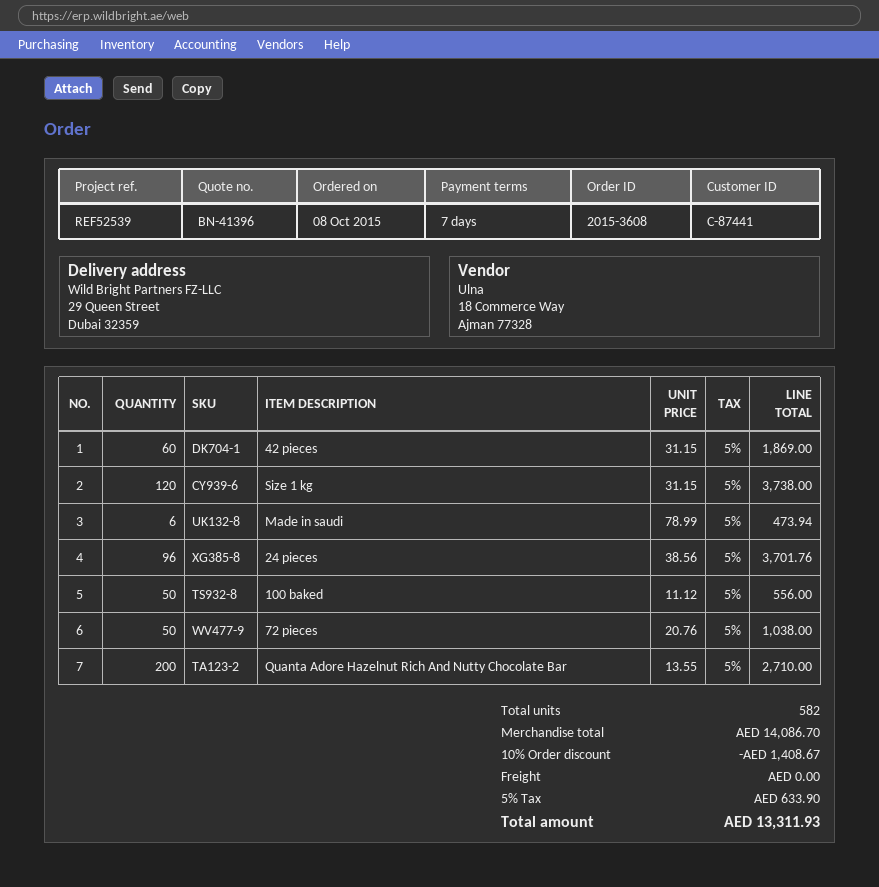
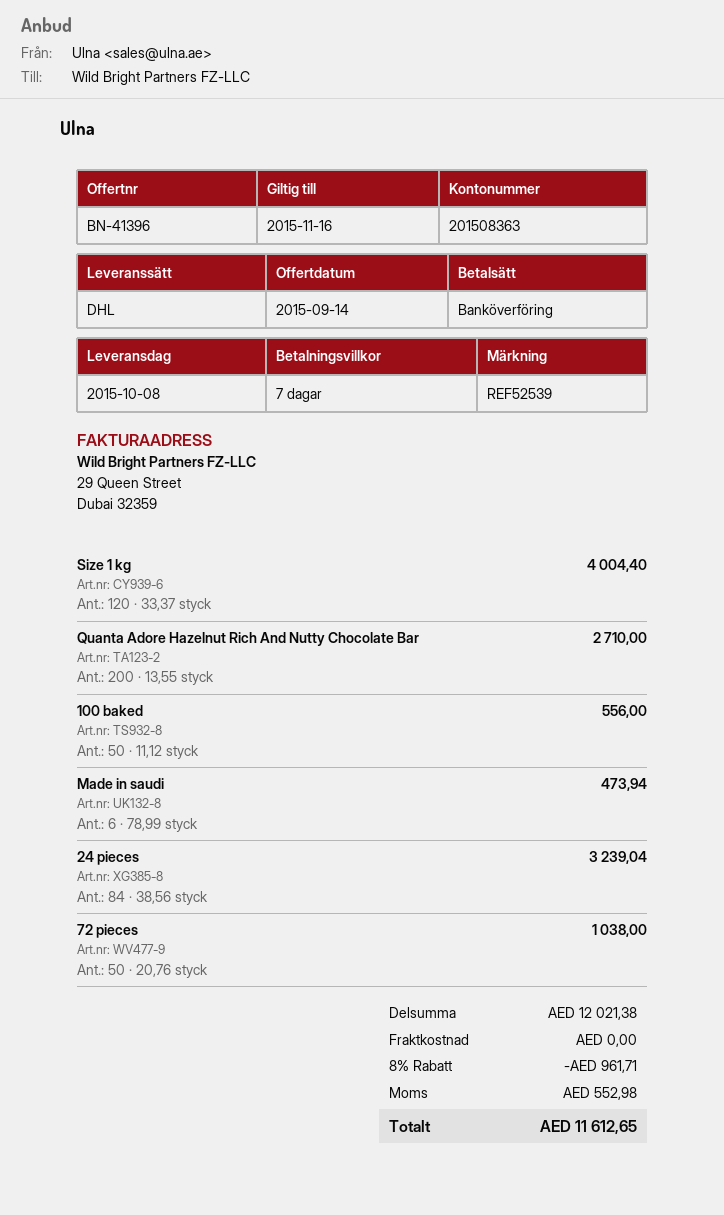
42 pieces: 60 x 31.15 = 1869.00 -> none
Size 1 kg: 120 x 31.15 = 3738.00 -> 120 x 33.37 = 4004.40
24 pieces: 96 x 38.56 = 3701.76 -> 84 x 38.56 = 3239.04
subtotal: 14086.70 -> 12021.38
discount: 10% = 1408.67 -> 8% = 961.71
tax: 633.90 -> 552.98
total: 13311.93 -> 11612.65

